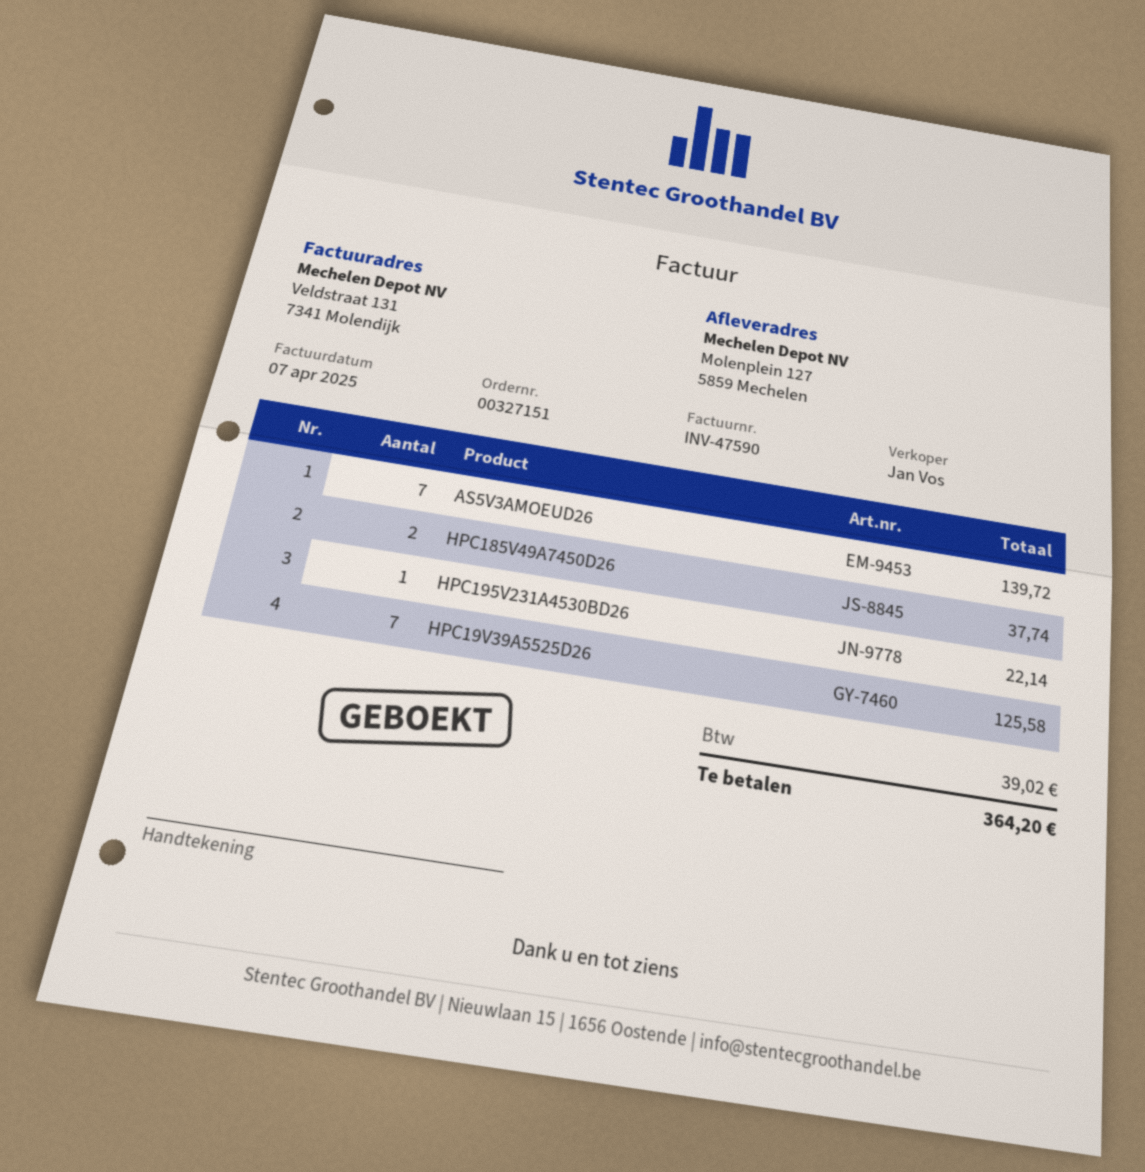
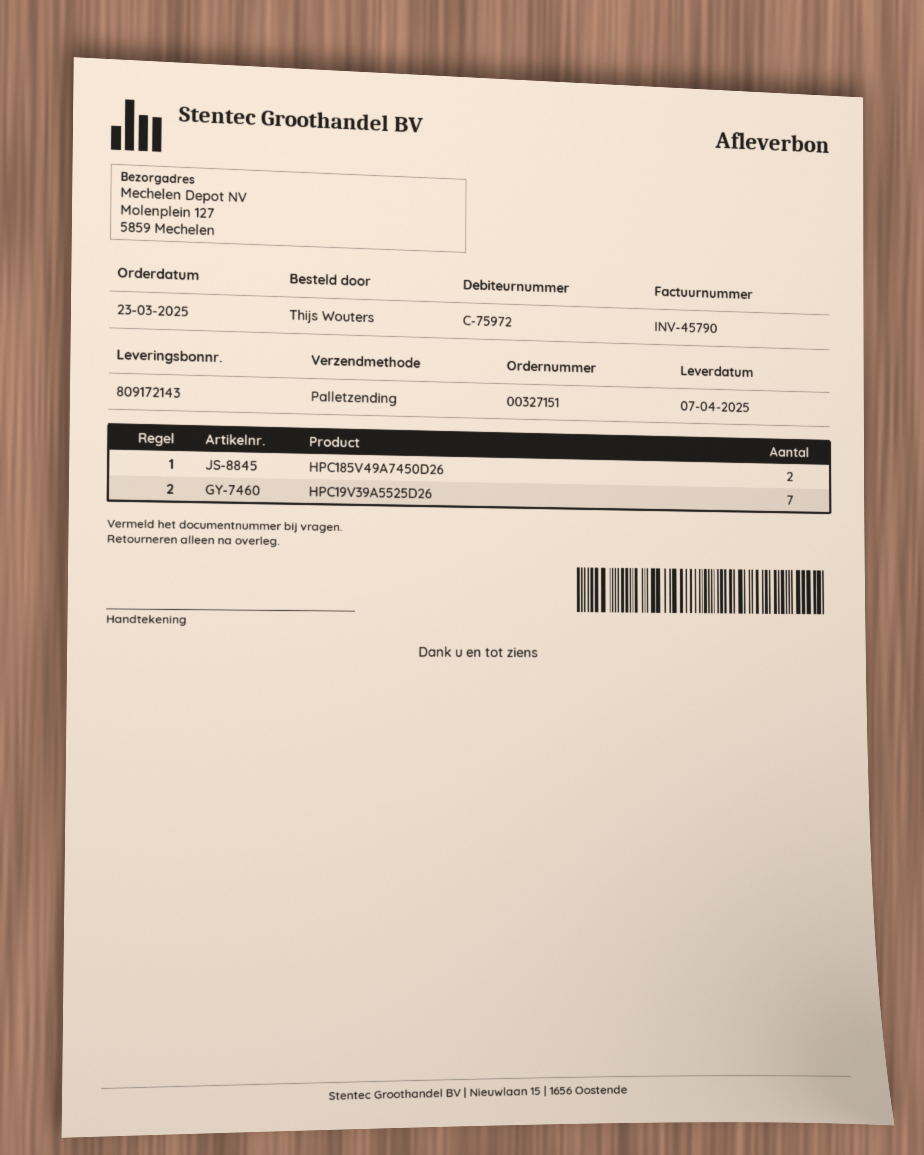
invoice number: INV-47590 -> INV-45790
AS5V3AMOEUD26: 7 -> none
HPC195V231A4530BD26: 1 -> none

